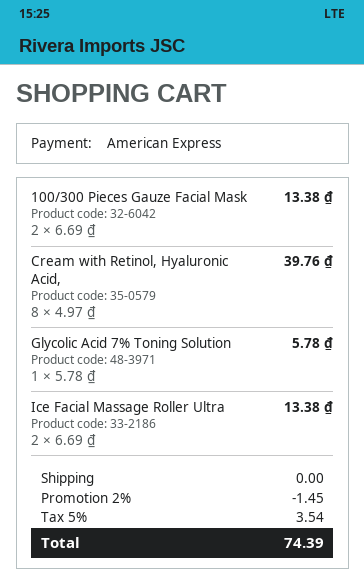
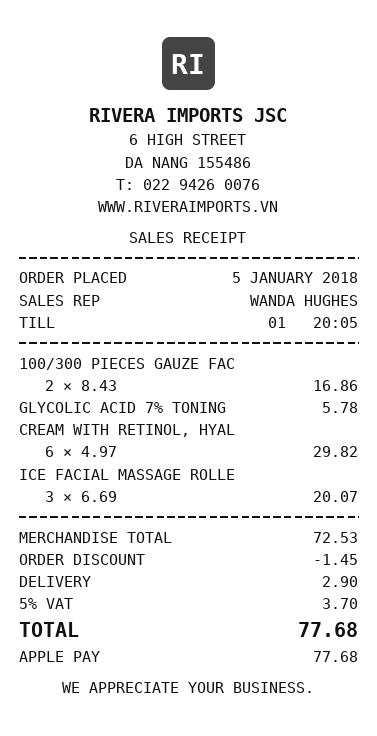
payment method: American Express -> Apple Pay
100/300 Pieces Gauze Facial Mask: 2 x 6.69 = 13.38 -> 2 x 8.43 = 16.86
Cream with Retinol, Hyaluronic Acid,: 8 x 4.97 = 39.76 -> 6 x 4.97 = 29.82
Ice Facial Massage Roller Ultra: 2 x 6.69 = 13.38 -> 3 x 6.69 = 20.07
shipping: 0.00 -> 2.90
tax: 5% = 3.54 -> 5% = 3.70
total: 74.39 -> 77.68

